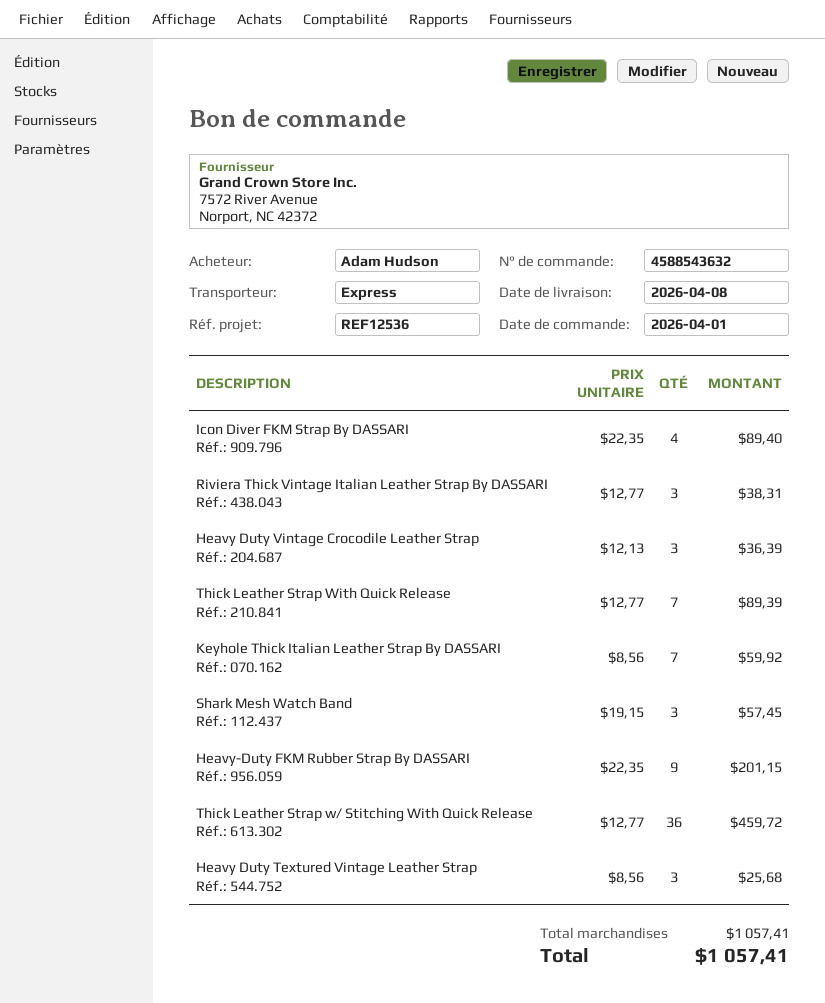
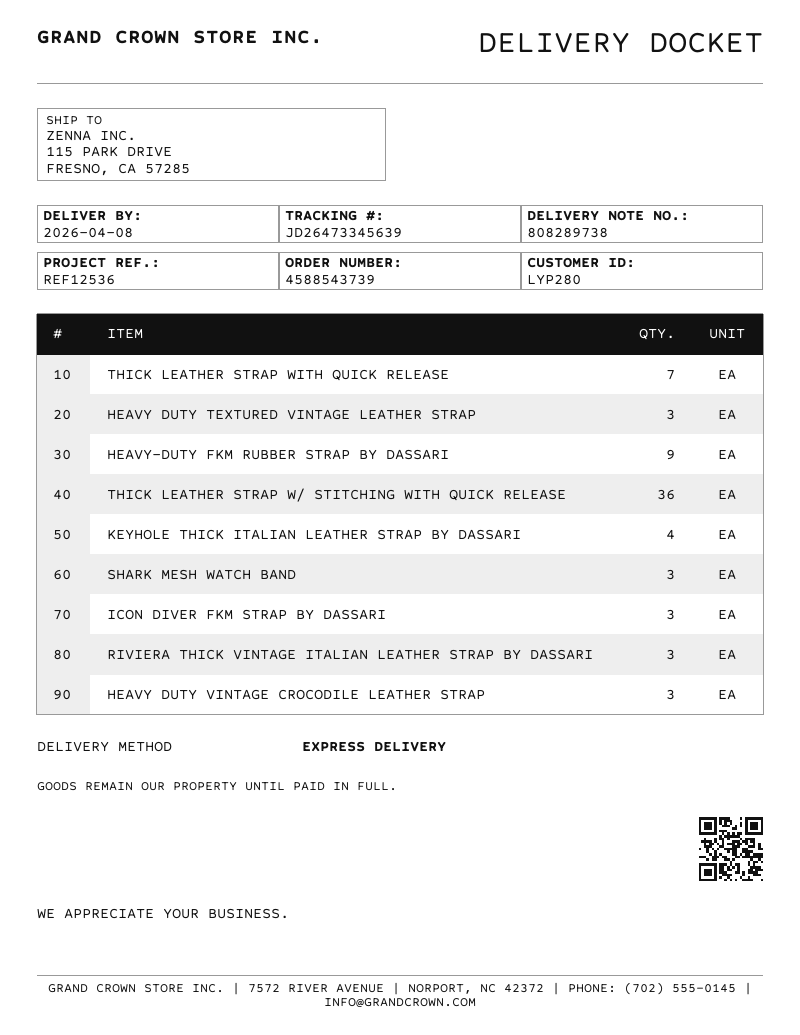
order number: 4588543632 -> 4588543739
Icon Diver FKM Strap By DASSARI: 4 -> 3
Keyhole Thick Italian Leather Strap By DASSARI: 7 -> 4

